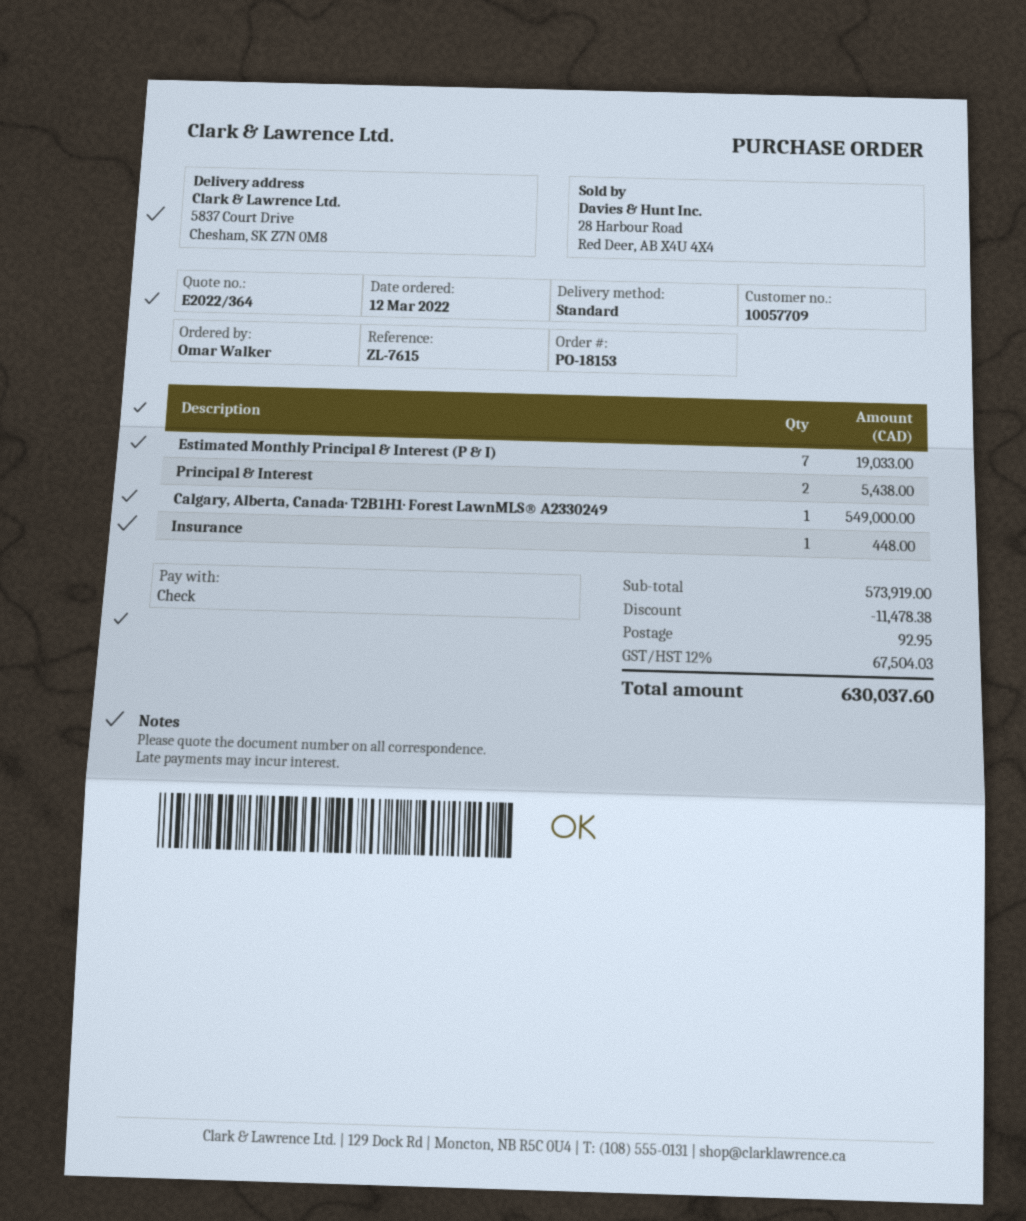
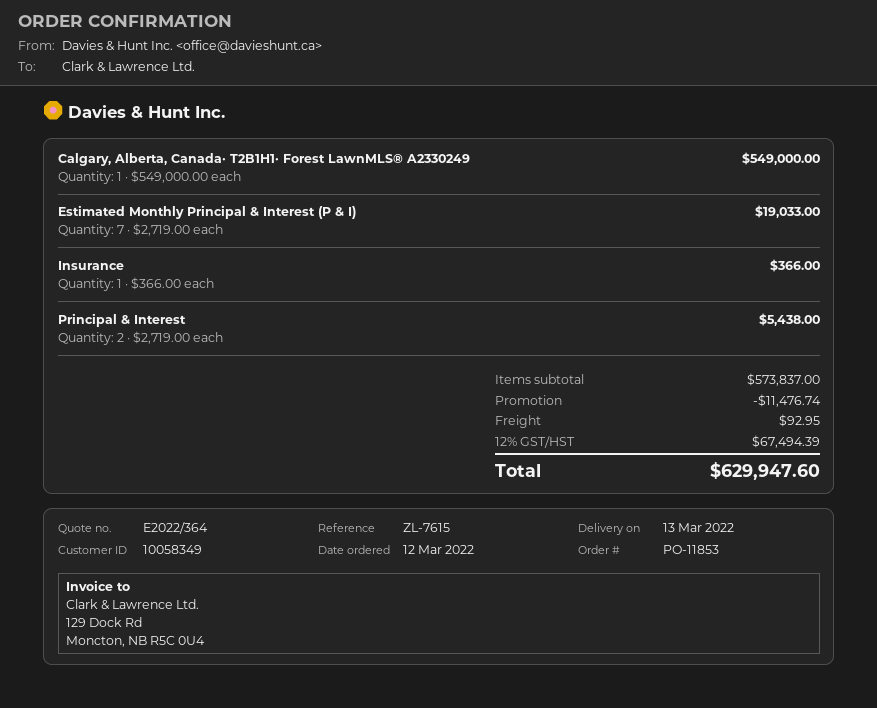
order number: PO-18153 -> PO-11853
customer number: 10057709 -> 10058349
Insurance: 1 for 448.00 -> 1 for 366.00
subtotal: 573919.00 -> 573837.00
discount: 11478.38 -> 11476.74
tax: 12% = 67504.03 -> 12% = 67494.39
total: 630037.60 -> 629947.60

